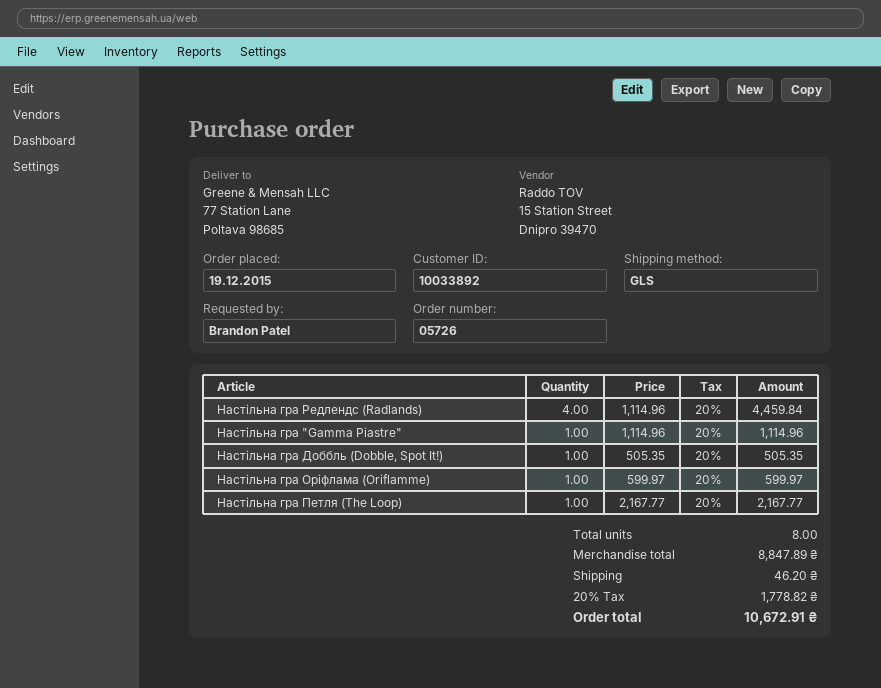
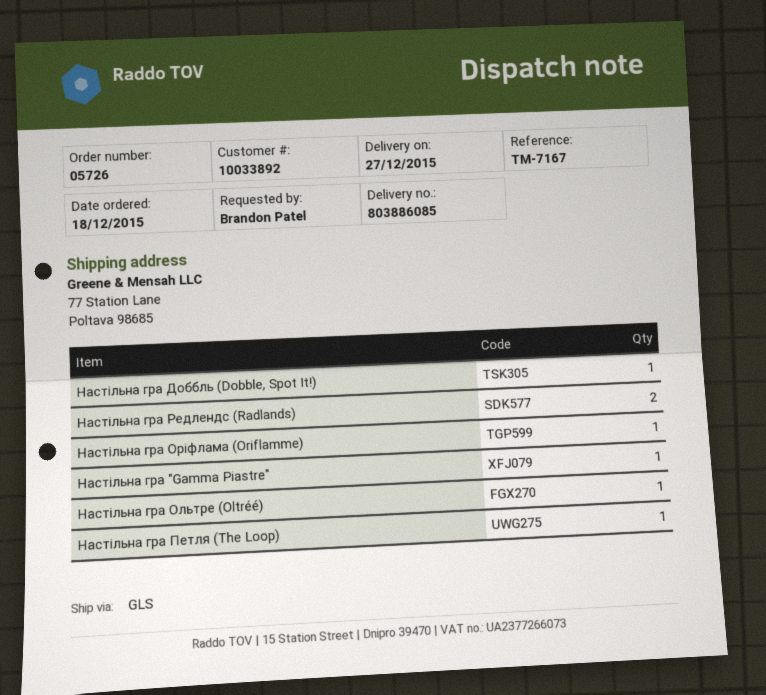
order date: 2015-12-19 -> 2015-12-18
Настільна гра Редлендс (Radlands): 4 -> 2
Настільна гра Ольтре (Oltréé): none -> 1

